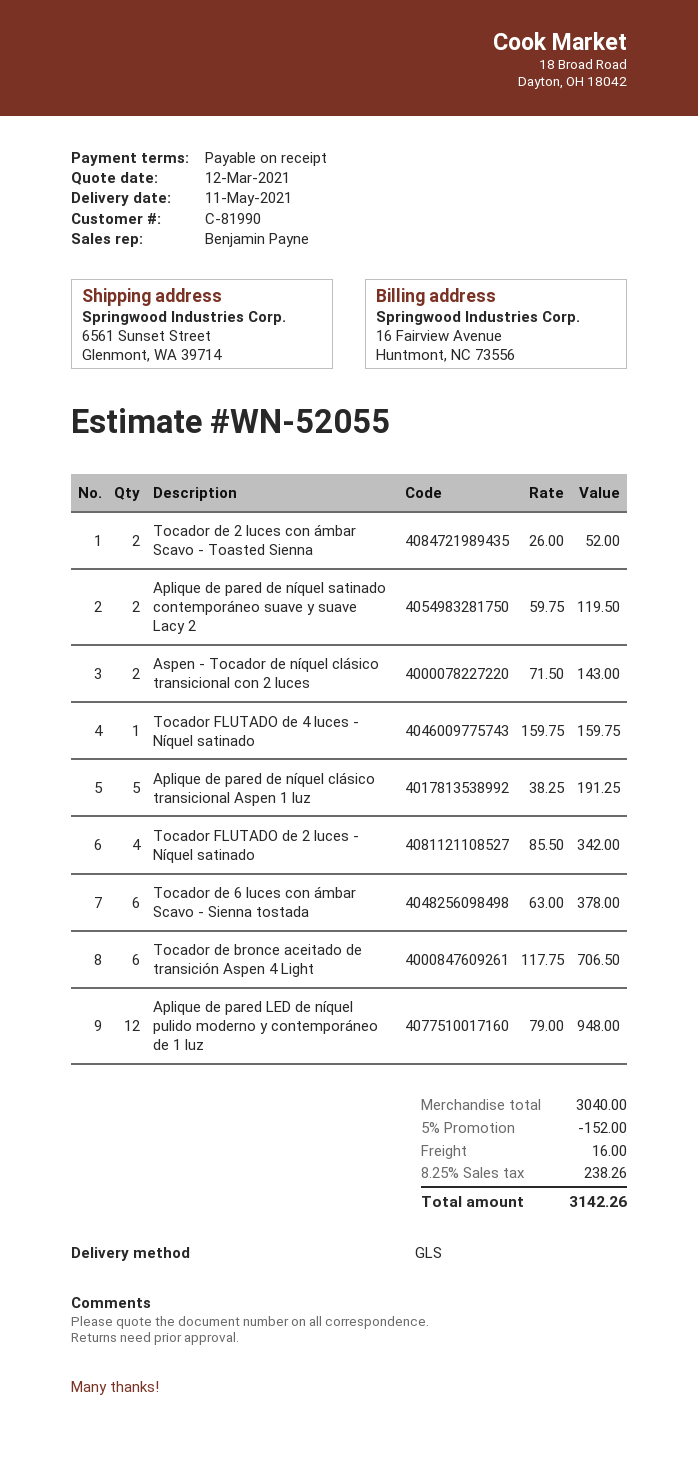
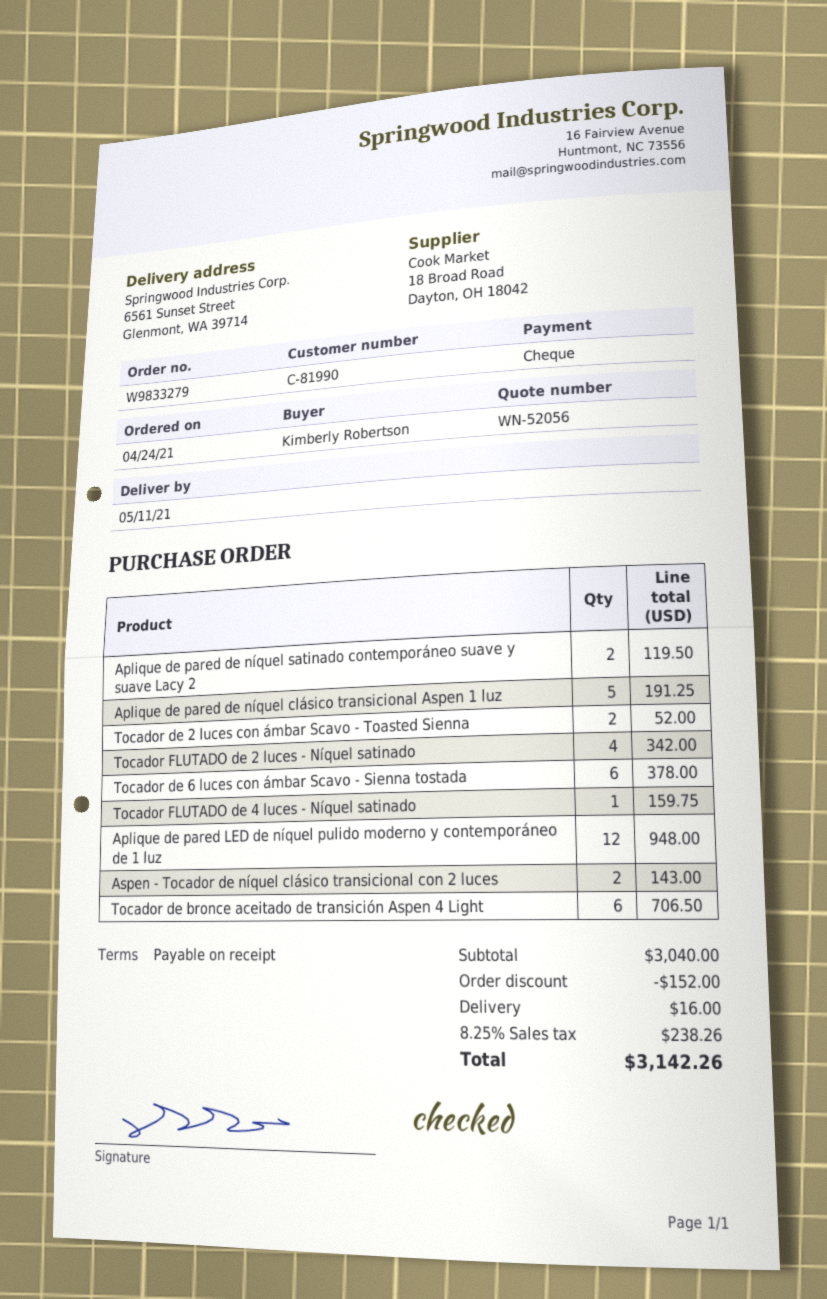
quote number: WN-52055 -> WN-52056

